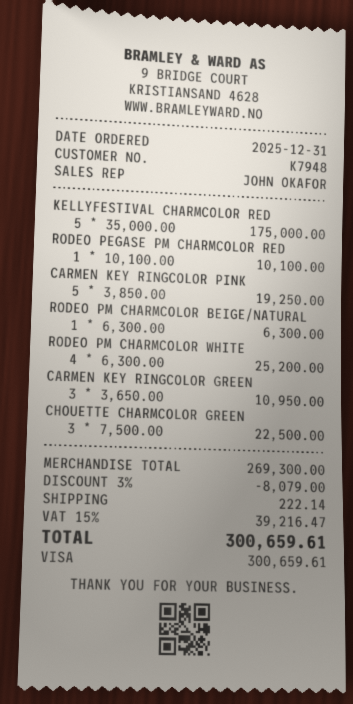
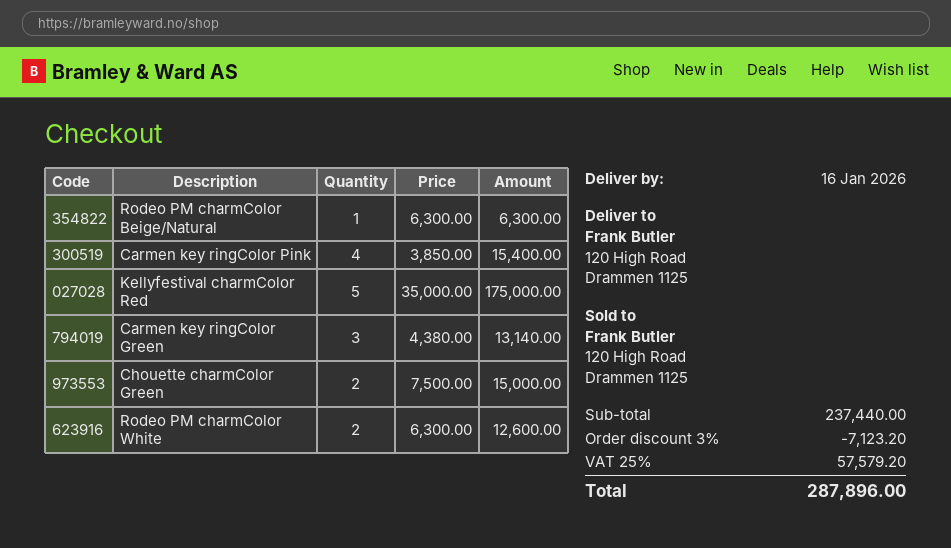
RODEO PEGASE PM CHARMCOLOR RED: 1 x 10100.00 = 10100.00 -> none
CARMEN KEY RINGCOLOR PINK: 5 x 3850.00 = 19250.00 -> 4 x 3850.00 = 15400.00
RODEO PM CHARMCOLOR WHITE: 4 x 6300.00 = 25200.00 -> 2 x 6300.00 = 12600.00
CARMEN KEY RINGCOLOR GREEN: 3 x 3650.00 = 10950.00 -> 3 x 4380.00 = 13140.00
CHOUETTE CHARMCOLOR GREEN: 3 x 7500.00 = 22500.00 -> 2 x 7500.00 = 15000.00
subtotal: 269300.00 -> 237440.00
discount: 3% = 8079.00 -> 3% = 7123.20
shipping: 222.14 -> none
tax: 15% = 39216.47 -> 25% = 57579.20
total: 300659.61 -> 287896.00

